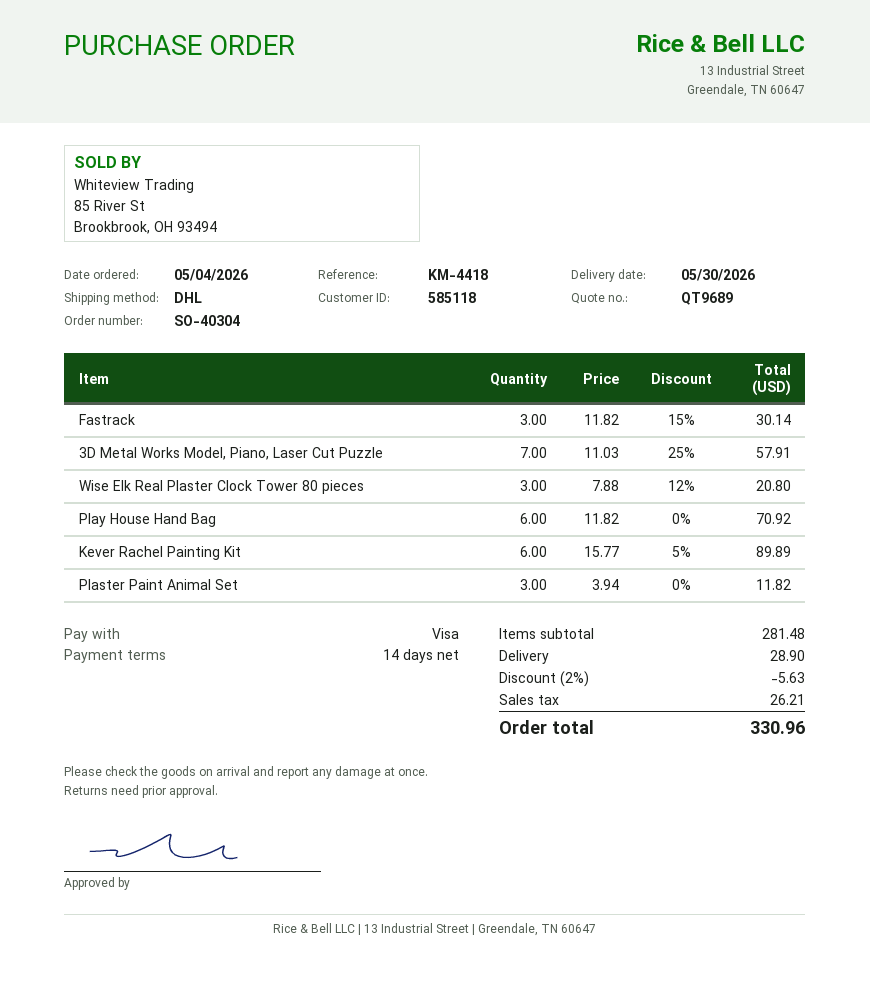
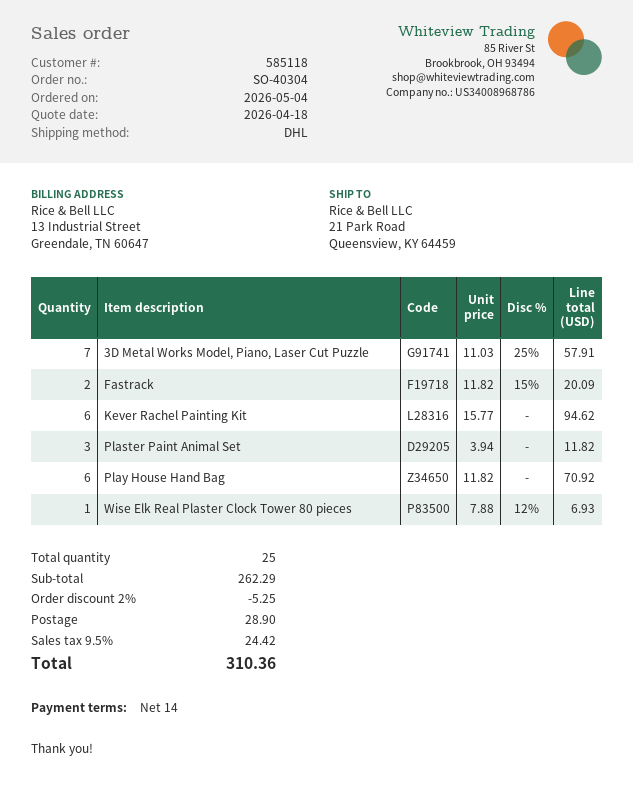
Fastrack: 3 x 11.82 - 15% = 30.14 -> 2 x 11.82 - 15% = 20.09
Wise Elk Real Plaster Clock Tower 80 pieces: 3 x 7.88 - 12% = 20.80 -> 1 x 7.88 - 12% = 6.93
Kever Rachel Painting Kit: 6 x 15.77 - 5% = 89.89 -> 6 x 15.77 = 94.62
subtotal: 281.48 -> 262.29
discount: 2% = 5.63 -> 2% = 5.25
tax: 26.21 -> 24.42
total: 330.96 -> 310.36

